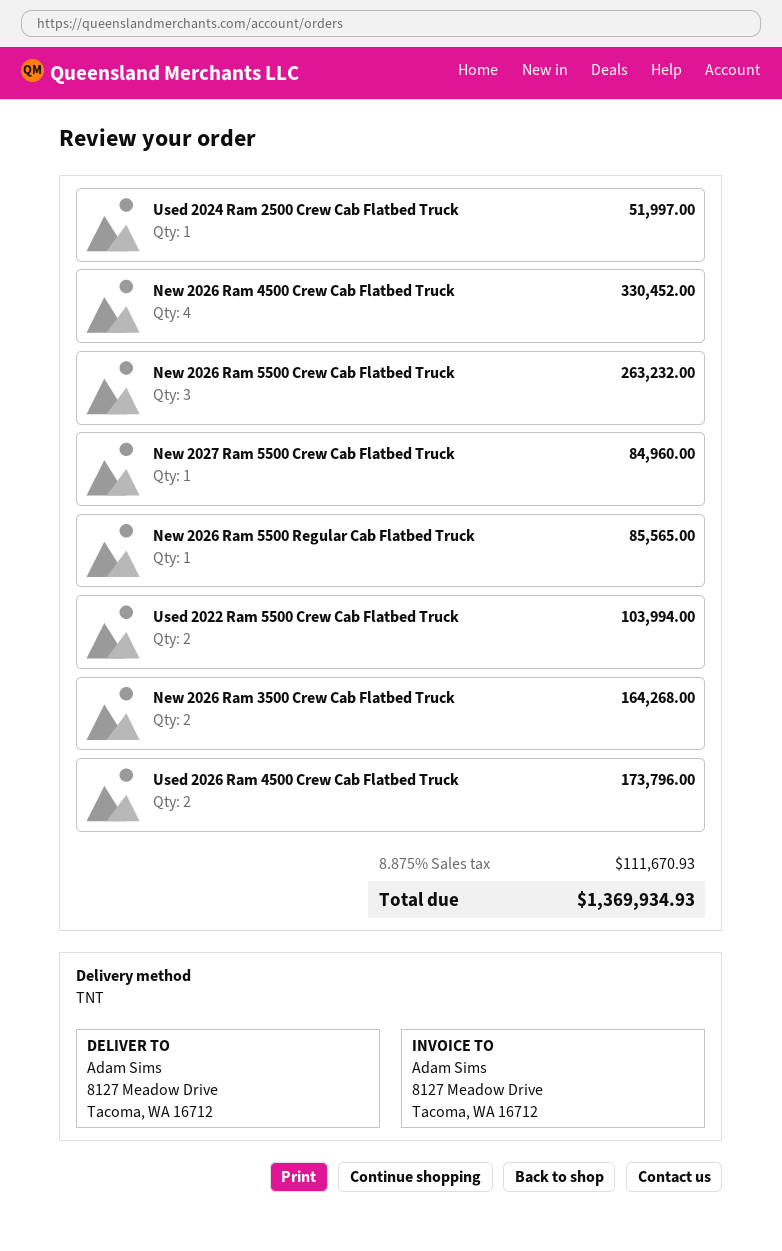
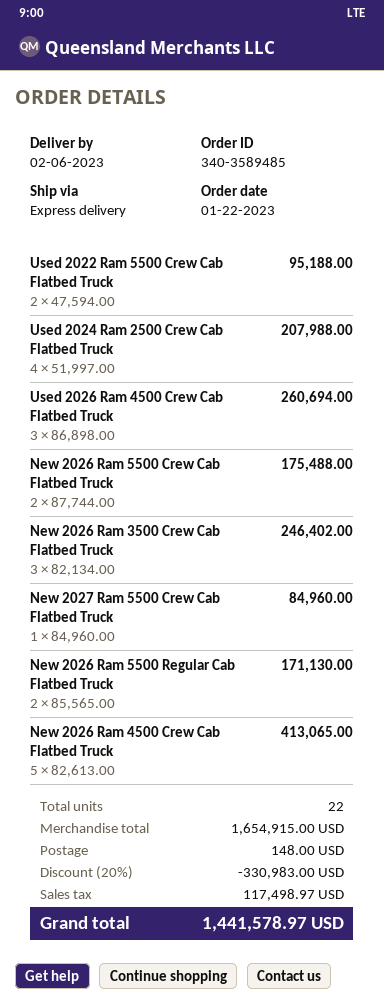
shipping method: TNT -> express
Used 2024 Ram 2500 Crew Cab Flatbed Truck: 1 for 51997.00 -> 4 for 207988.00
New 2026 Ram 4500 Crew Cab Flatbed Truck: 4 for 330452.00 -> 5 for 413065.00
New 2026 Ram 5500 Crew Cab Flatbed Truck: 3 for 263232.00 -> 2 for 175488.00
New 2026 Ram 5500 Regular Cab Flatbed Truck: 1 for 85565.00 -> 2 for 171130.00
Used 2022 Ram 5500 Crew Cab Flatbed Truck: 2 for 103994.00 -> 2 for 95188.00
New 2026 Ram 3500 Crew Cab Flatbed Truck: 2 for 164268.00 -> 3 for 246402.00
Used 2026 Ram 4500 Crew Cab Flatbed Truck: 2 for 173796.00 -> 3 for 260694.00
discount: none -> 20% = 330983.00
shipping: none -> 148.00
tax: 111670.93 -> 117498.97
total: 1369934.93 -> 1441578.97

